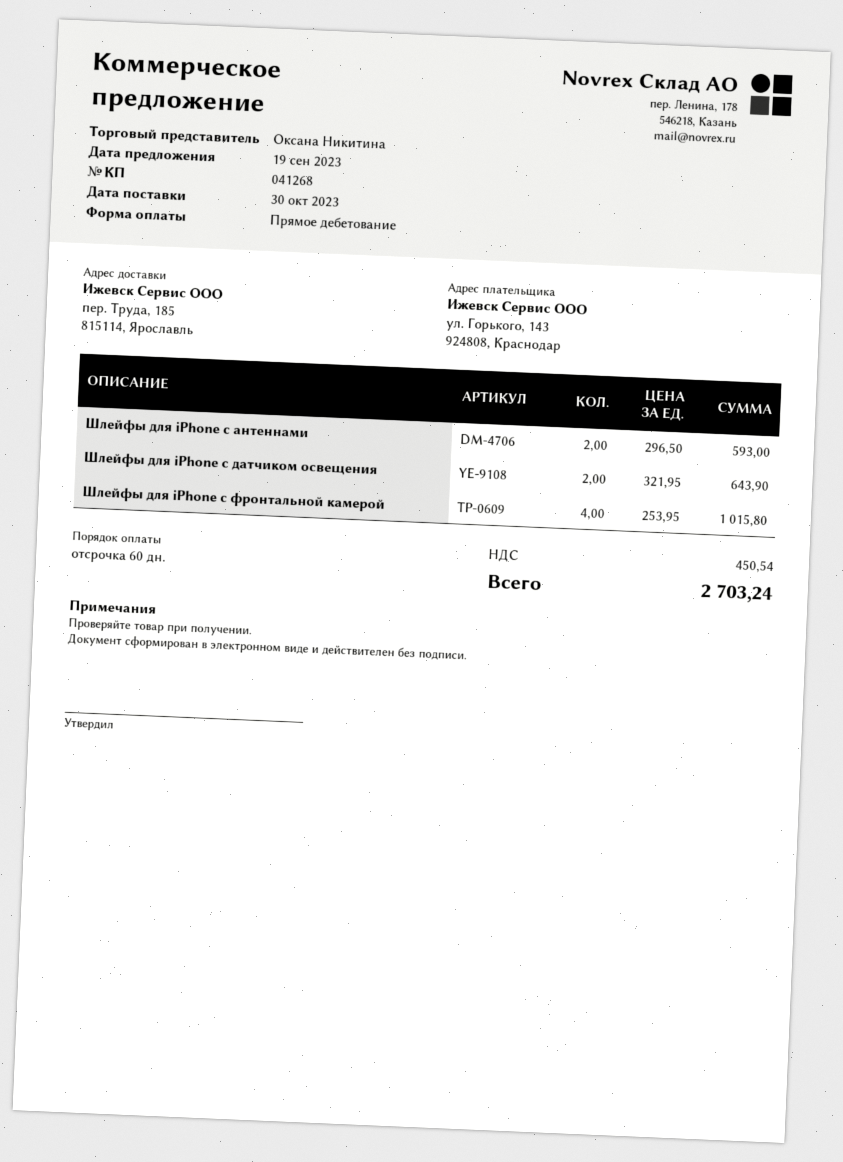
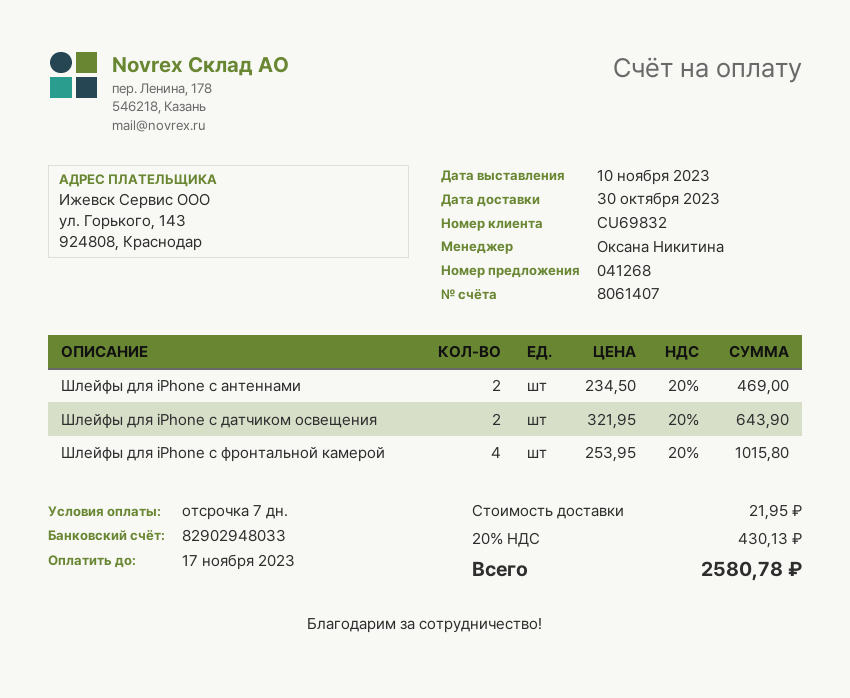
payment terms: 60 days -> 7 days
Шлейфы для iPhone с антеннами: 2 x 296.50 = 593.00 -> 2 x 234.50 = 469.00
shipping: none -> 21.95
tax: 450.54 -> 430.13
total: 2703.24 -> 2580.78

